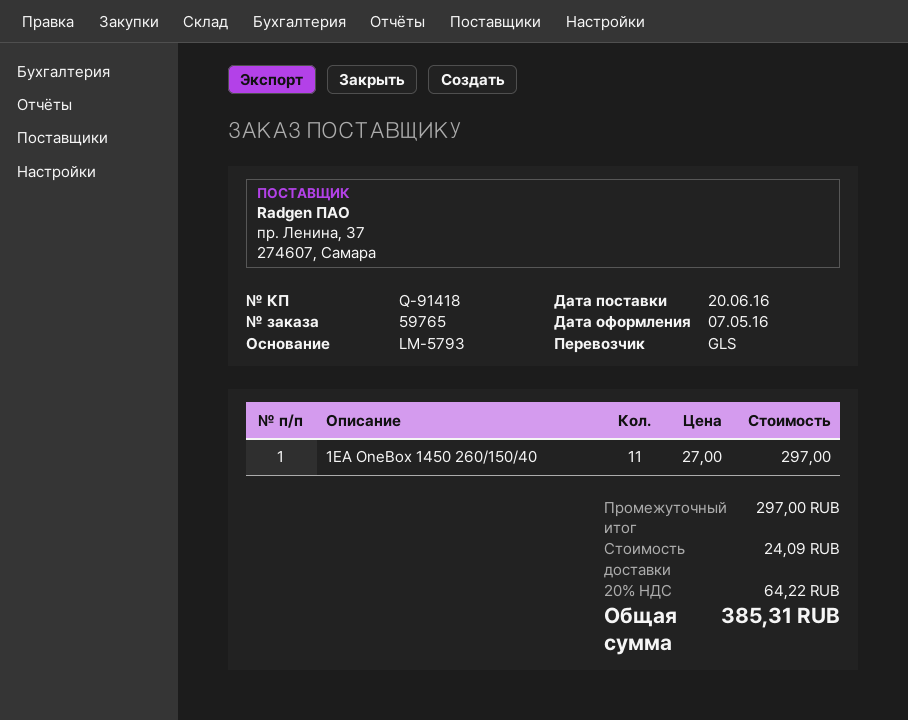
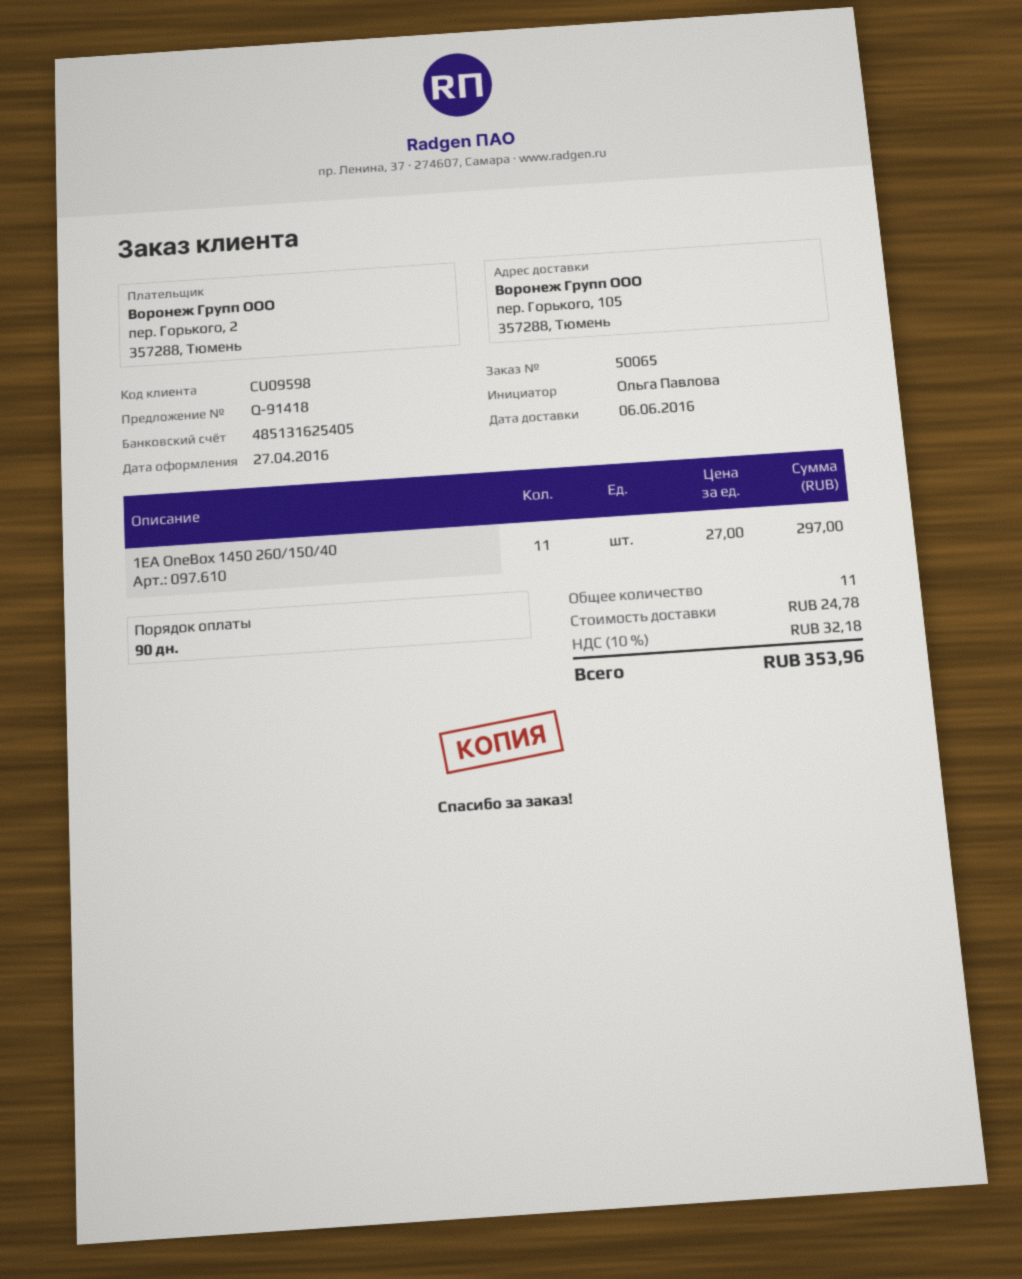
order number: 59765 -> 50065
order date: 2016-05-07 -> 2016-04-27
delivery date: 2016-06-20 -> 2016-06-06
shipping: 24.09 -> 24.78
tax: 20% = 64.22 -> 10% = 32.18
total: 385.31 -> 353.96

